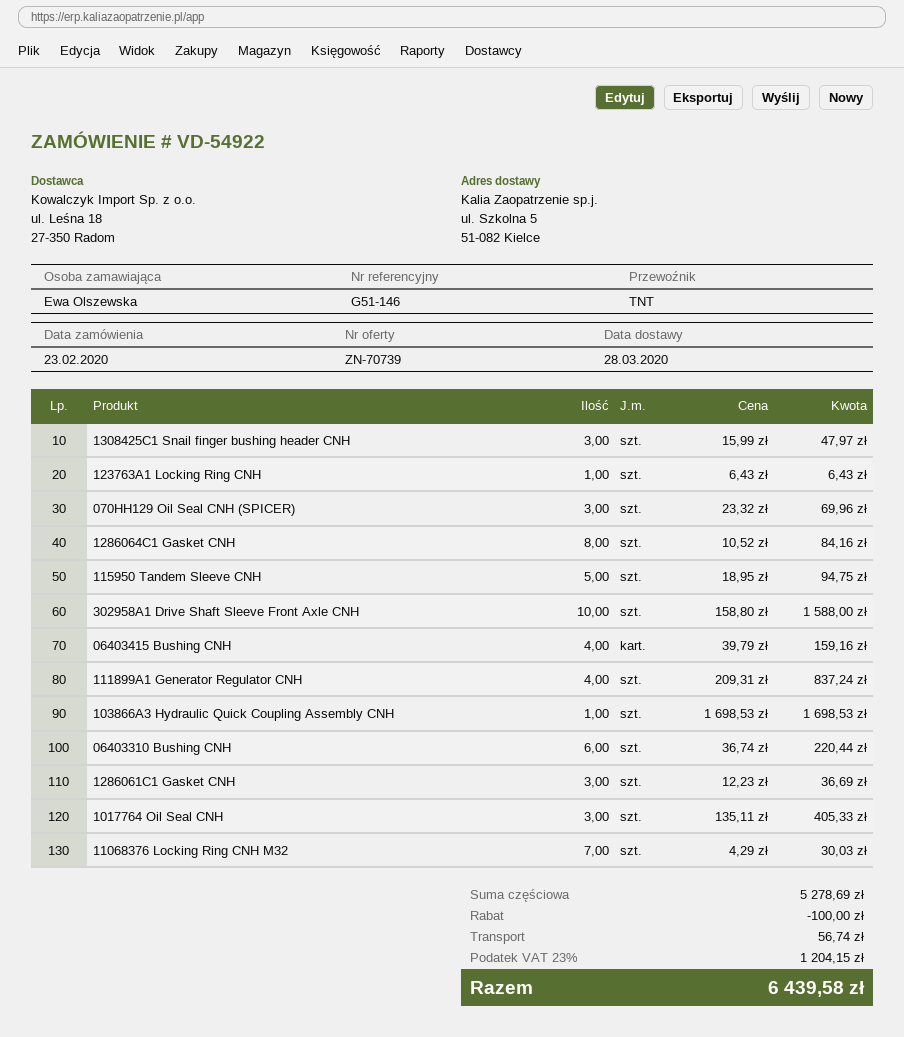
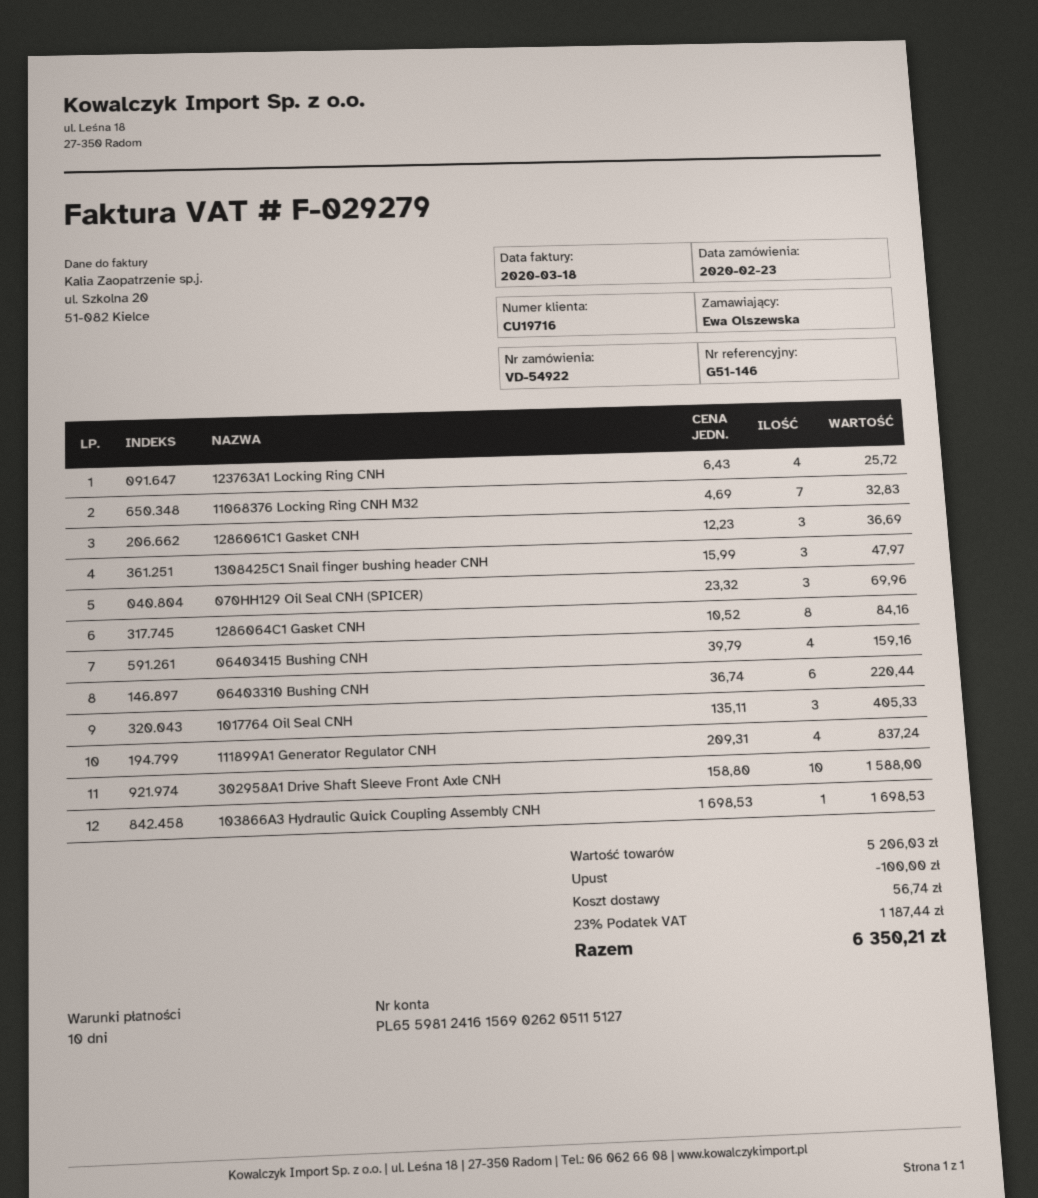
123763A1 Locking Ring CNH: 1 x 6.43 = 6.43 -> 4 x 6.43 = 25.72
115950 Tandem Sleeve CNH: 5 x 18.95 = 94.75 -> none
11068376 Locking Ring CNH M32: 7 x 4.29 = 30.03 -> 7 x 4.69 = 32.83
subtotal: 5278.69 -> 5206.03
tax: 23% = 1204.15 -> 23% = 1187.44
total: 6439.58 -> 6350.21

